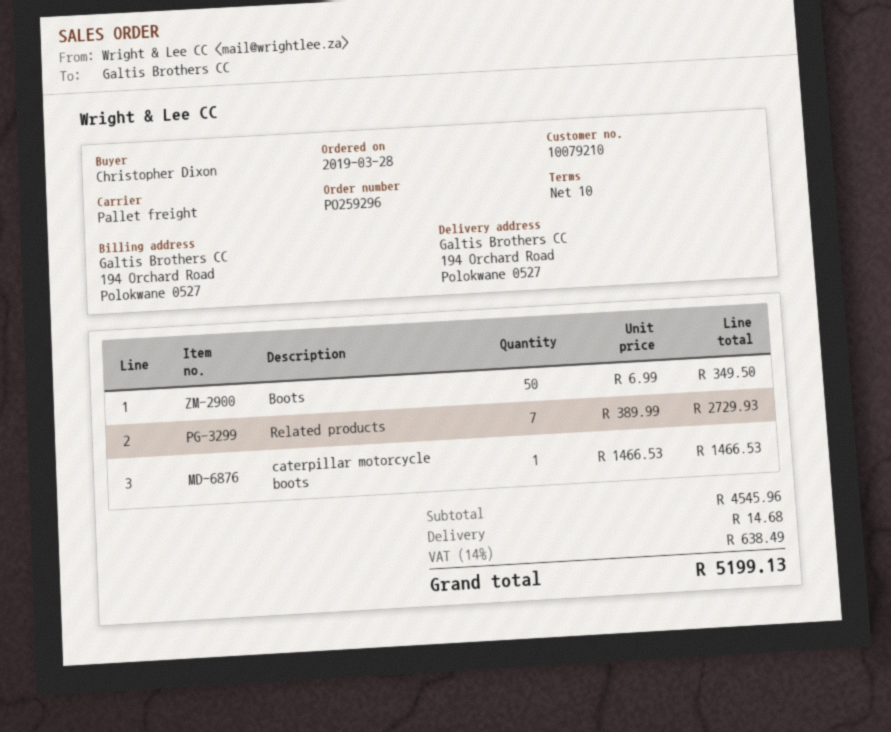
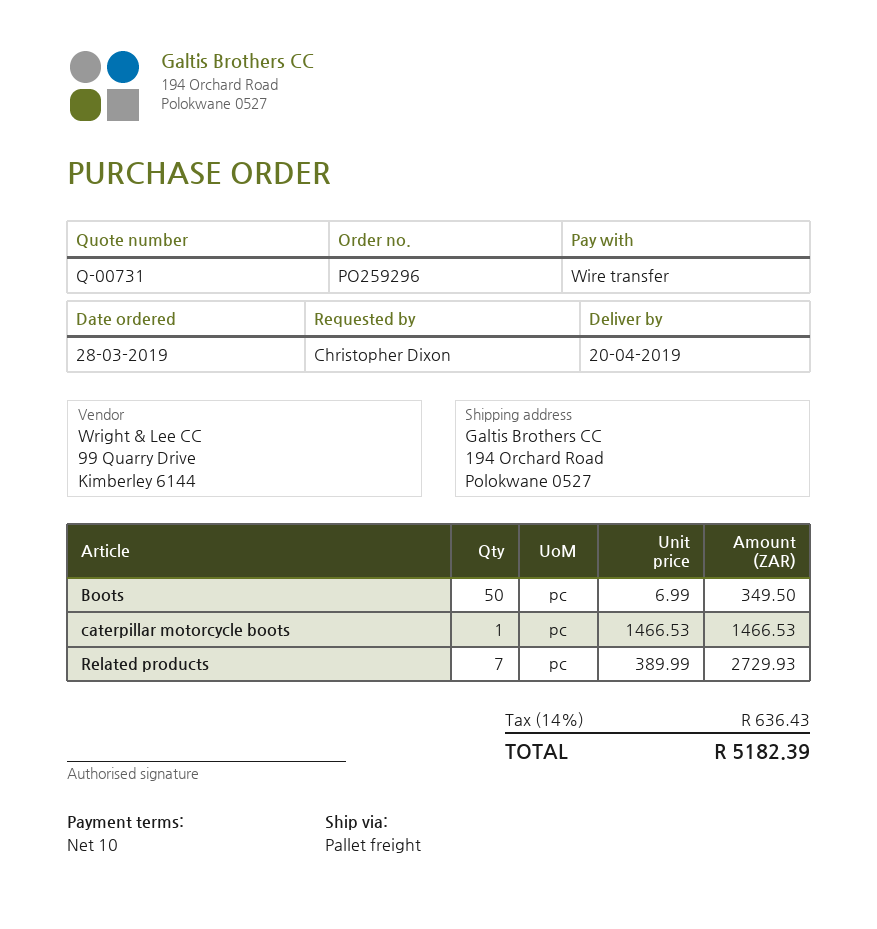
shipping: 14.68 -> none
tax: 14% = 638.49 -> 14% = 636.43
total: 5199.13 -> 5182.39

